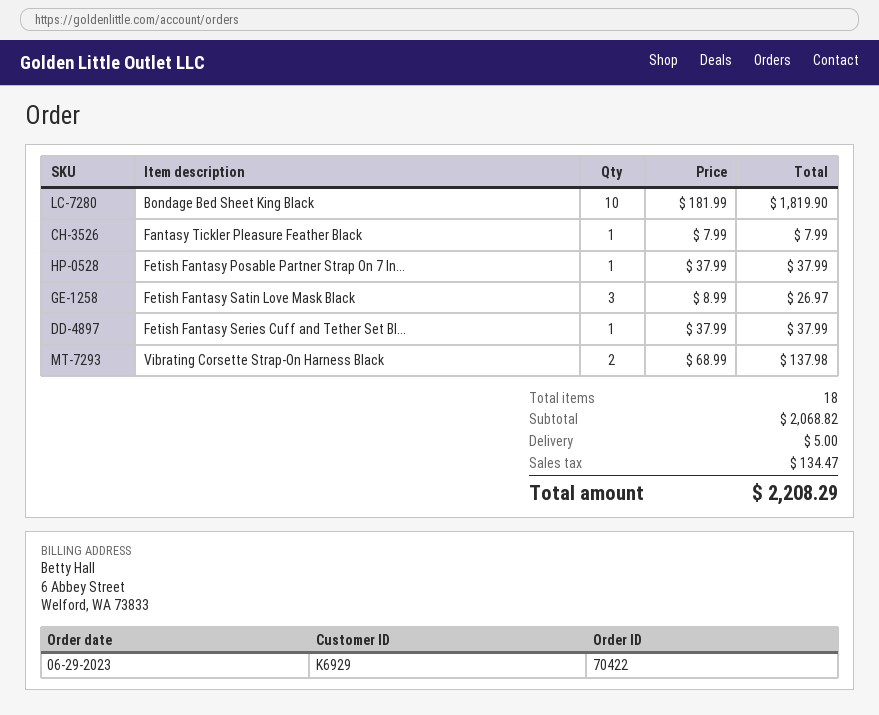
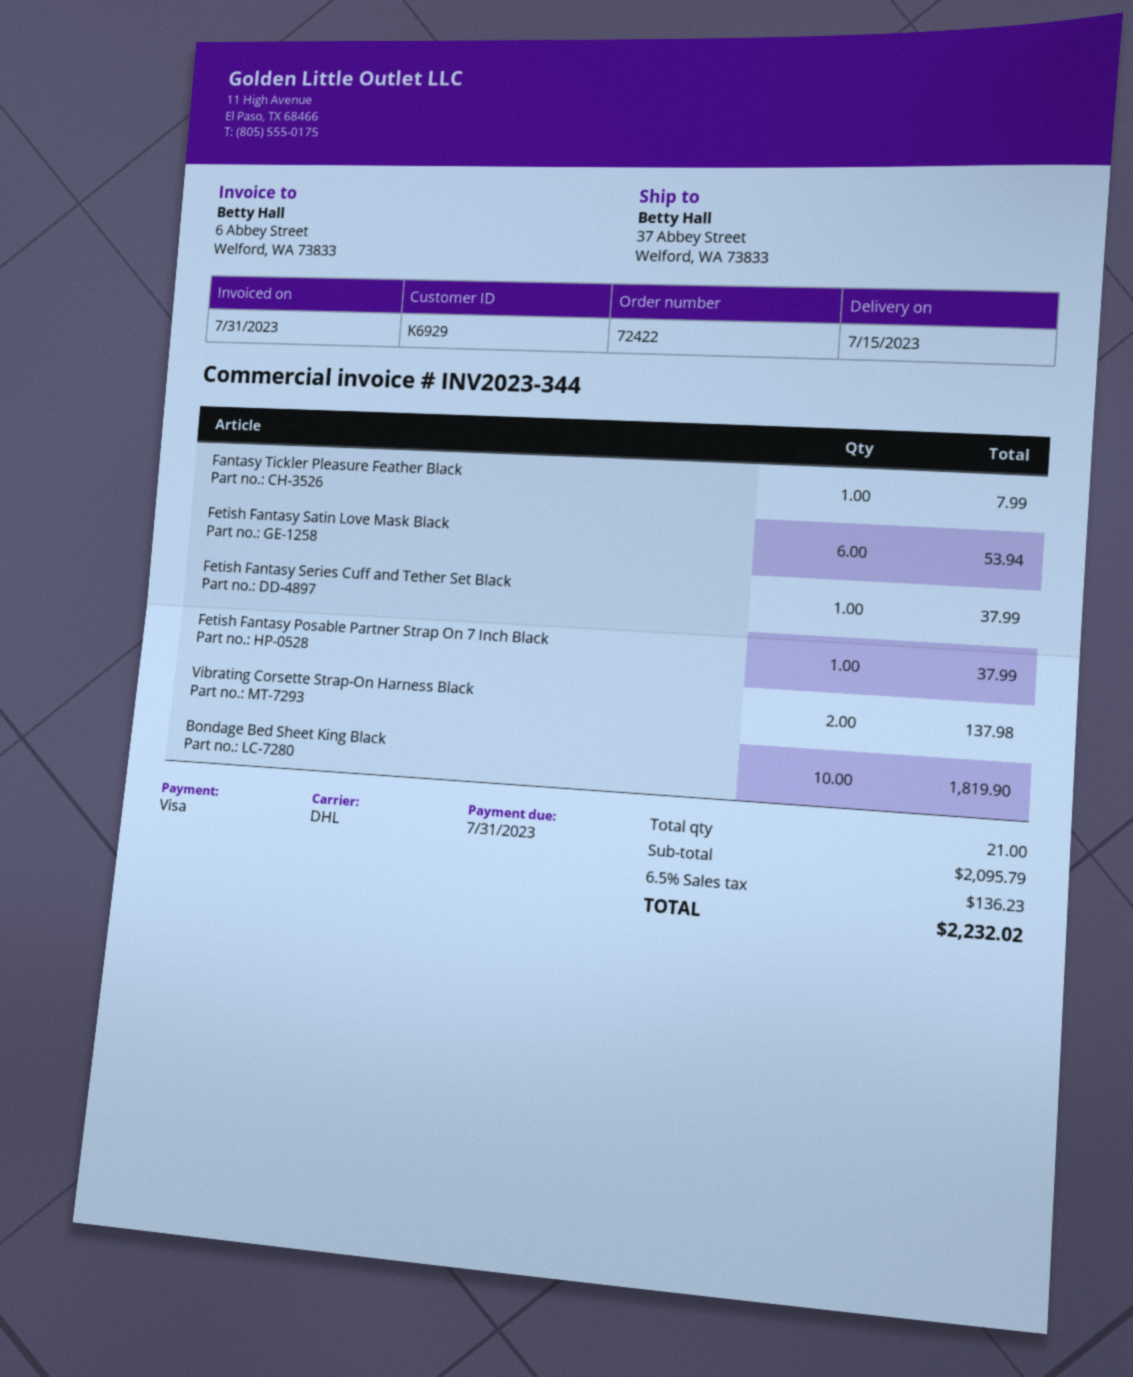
order number: 70422 -> 72422
Fetish Fantasy Satin Love Mask Black: 3 for 26.97 -> 6 for 53.94
total quantity: 18 -> 21
subtotal: 2068.82 -> 2095.79
shipping: 5.00 -> none
tax: 134.47 -> 136.23
total: 2208.29 -> 2232.02

